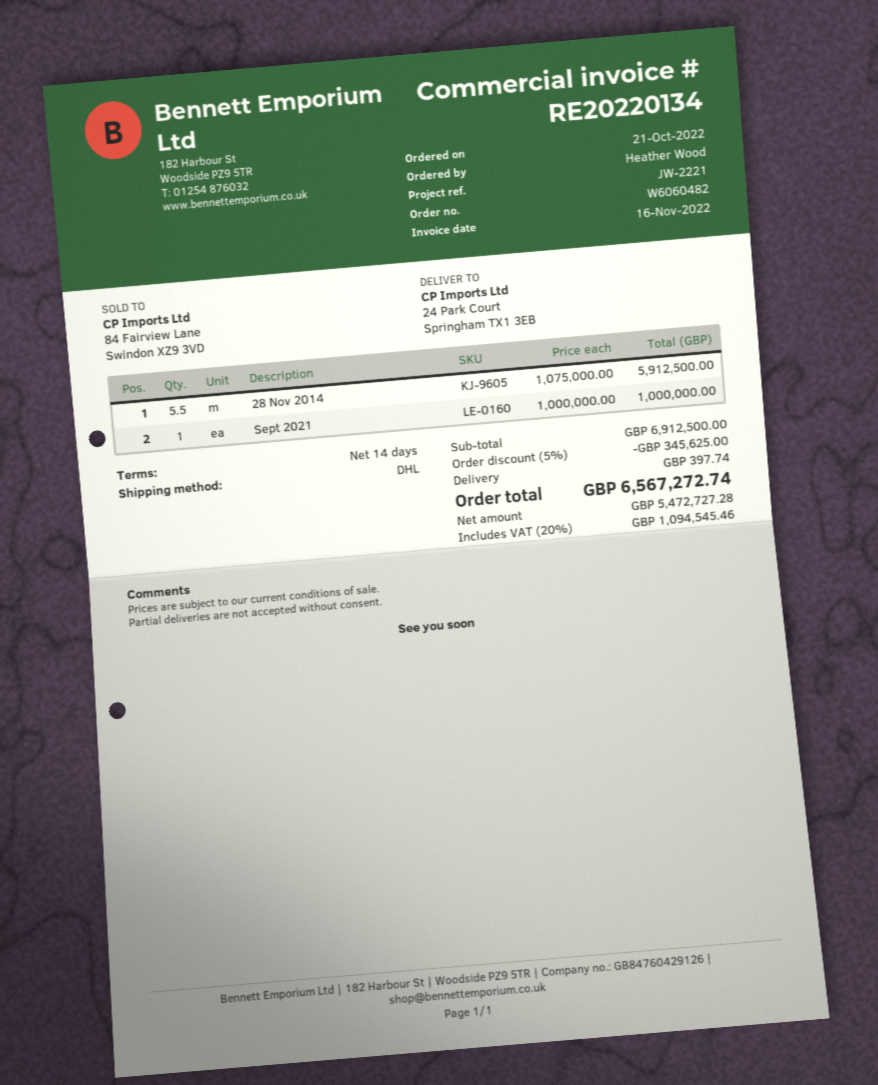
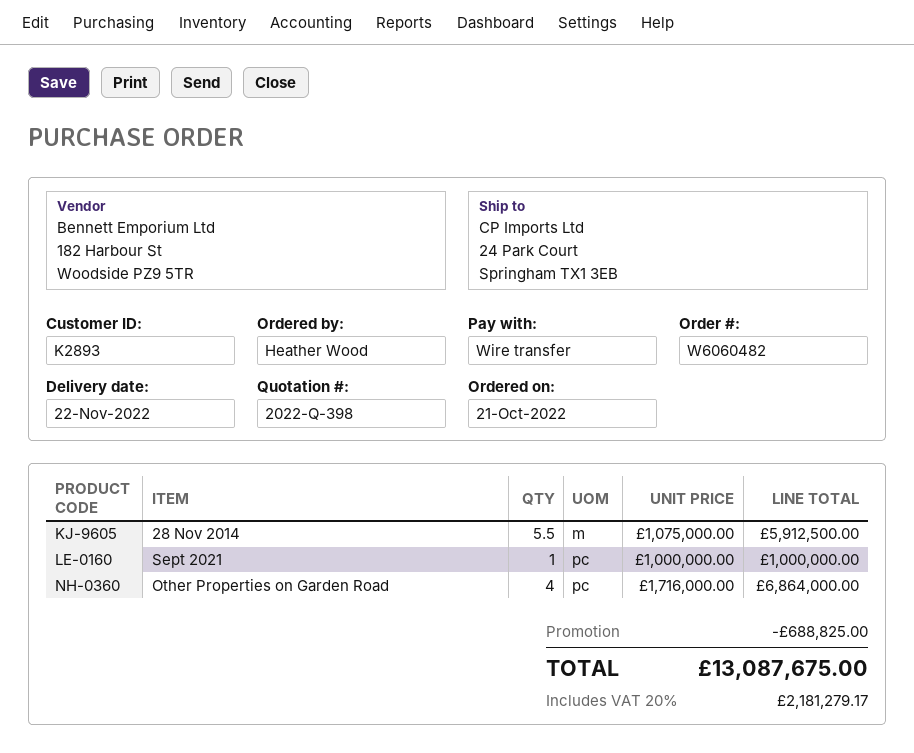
Other Properties on Garden Road: none -> 4 x 1716000.00 = 6864000.00
discount: 345625.00 -> 688825.00
shipping: 397.74 -> none
tax: 20% = 1094545.46 -> 20% = 2181279.17
total: 6567272.74 -> 13087675.00

